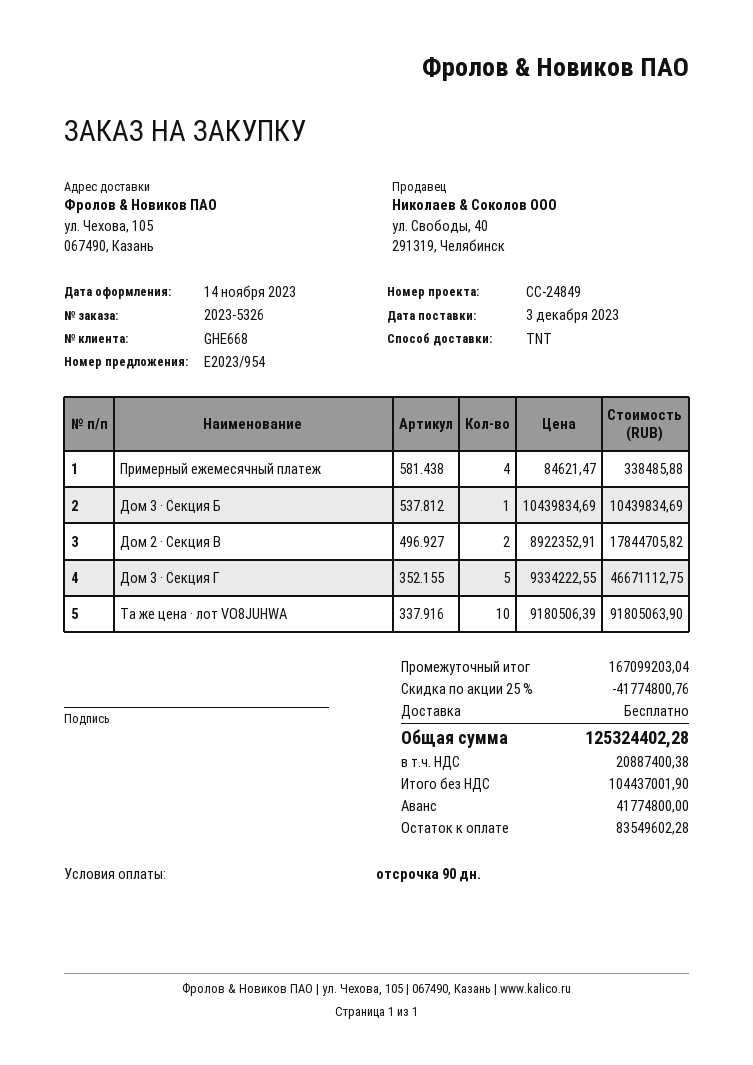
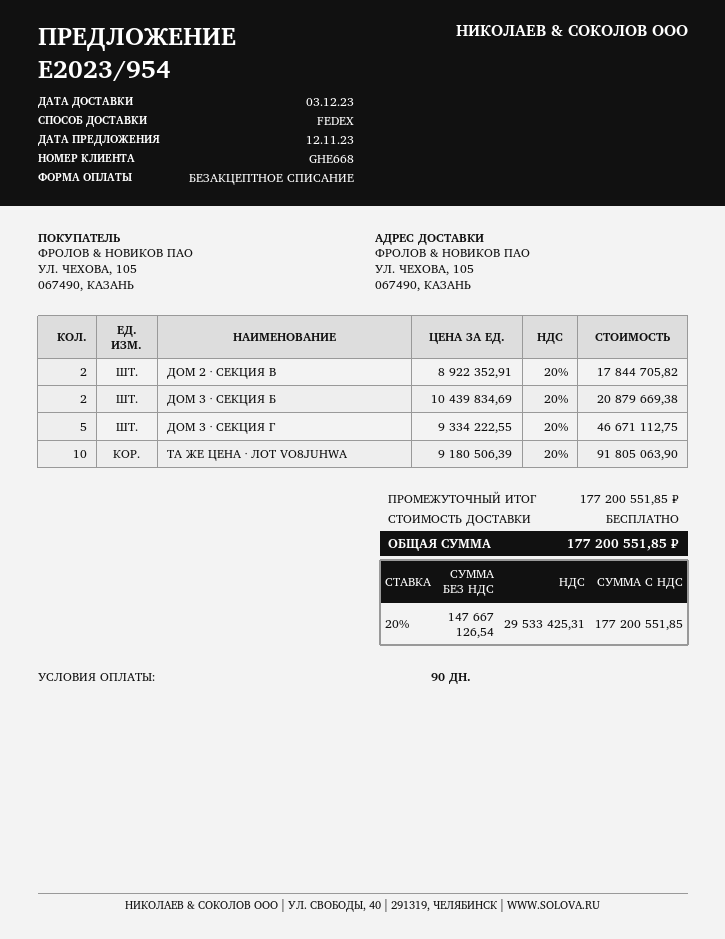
shipping method: TNT -> FedEx
Примерный ежемесячный платеж: 4 x 84621.47 = 338485.88 -> none
Дом 3 · Секция Б: 1 x 10439834.69 = 10439834.69 -> 2 x 10439834.69 = 20879669.38
subtotal: 167099203.04 -> 177200551.85
discount: 25% = 41774800.76 -> none
net: 104437001.90 -> 147667126.54
tax: 20887400.38 -> 29533425.31
total: 125324402.28 -> 177200551.85

